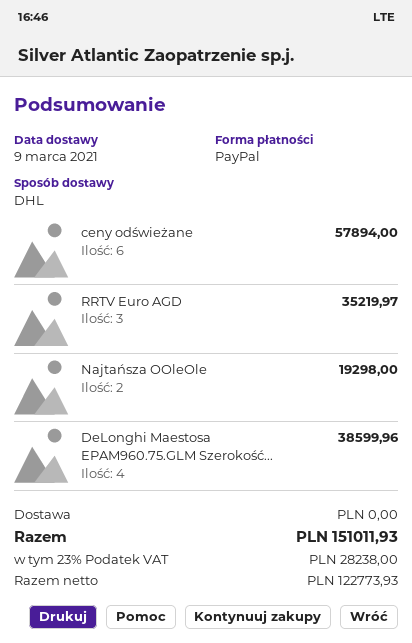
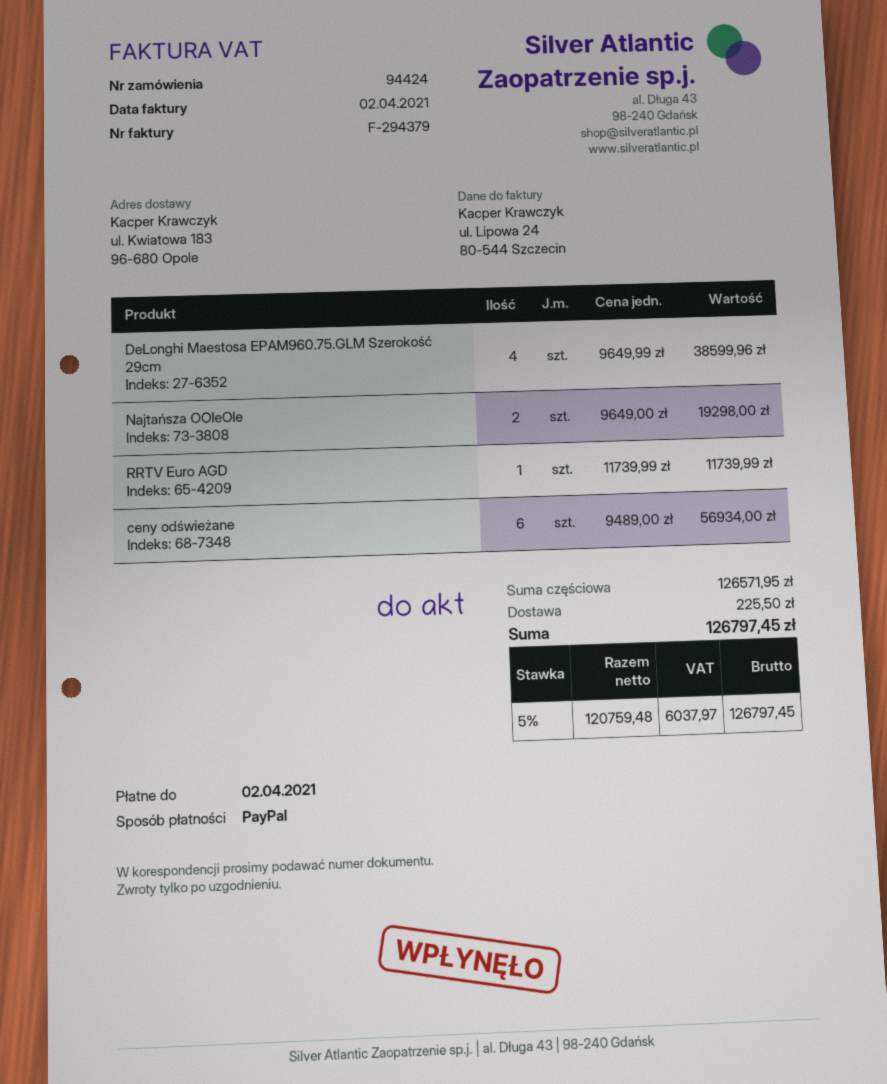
ceny odświeżane: 6 for 57894.00 -> 6 for 56934.00
RRTV Euro AGD: 3 for 35219.97 -> 1 for 11739.99
shipping: 0.00 -> 225.50
net: 122773.93 -> 120759.48
tax: 23% = 28238.00 -> 5% = 6037.97
total: 151011.93 -> 126797.45

